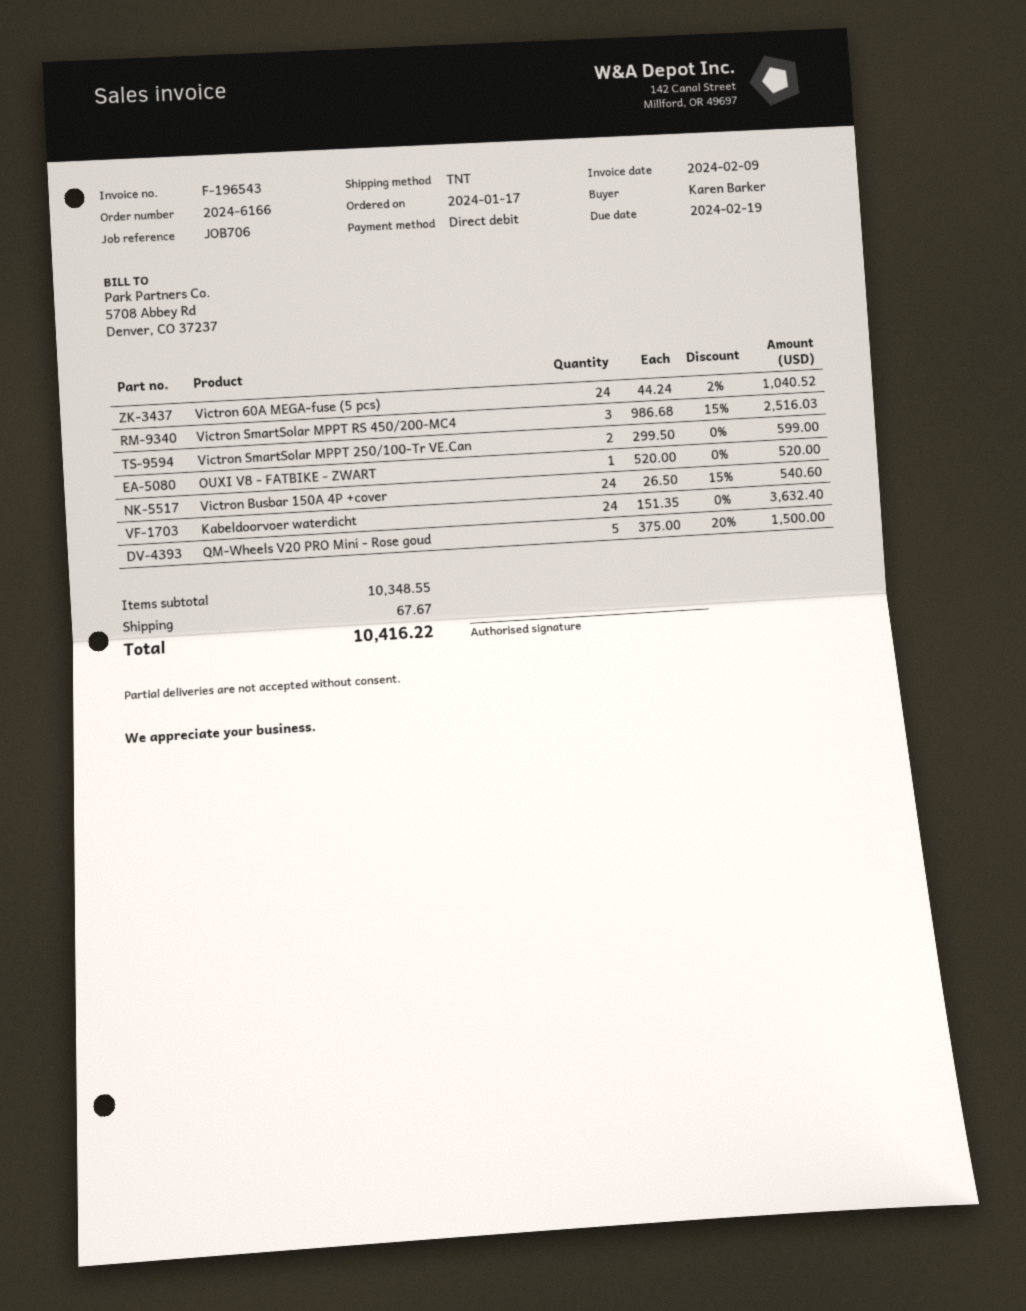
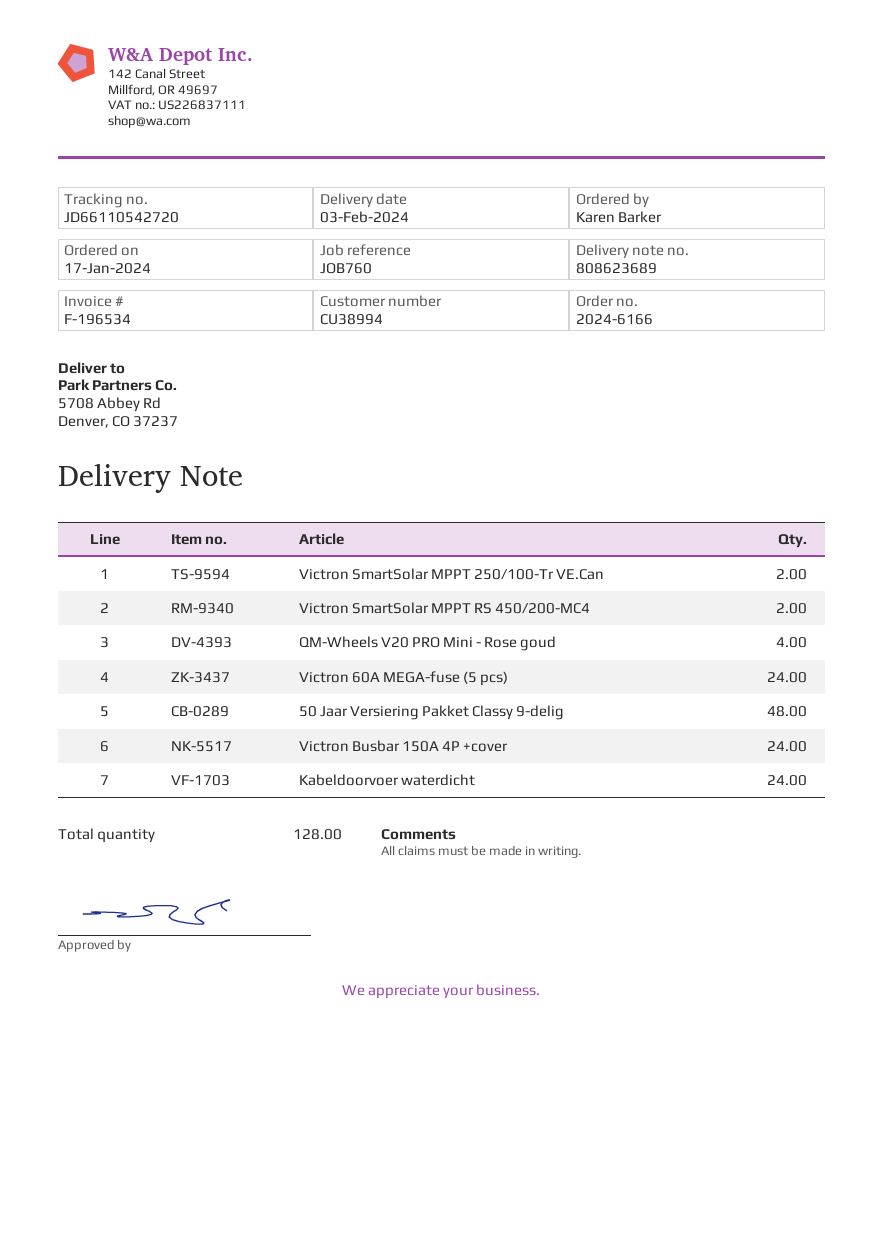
invoice number: F-196543 -> F-196534
reference: JOB706 -> JOB760
Victron SmartSolar MPPT RS 450/200-MC4: 3 -> 2
OUXI V8 - FATBIKE - ZWART: 1 -> none
QM-Wheels V20 PRO Mini - Rose goud: 5 -> 4
50 Jaar Versiering Pakket Classy 9-delig: none -> 48

